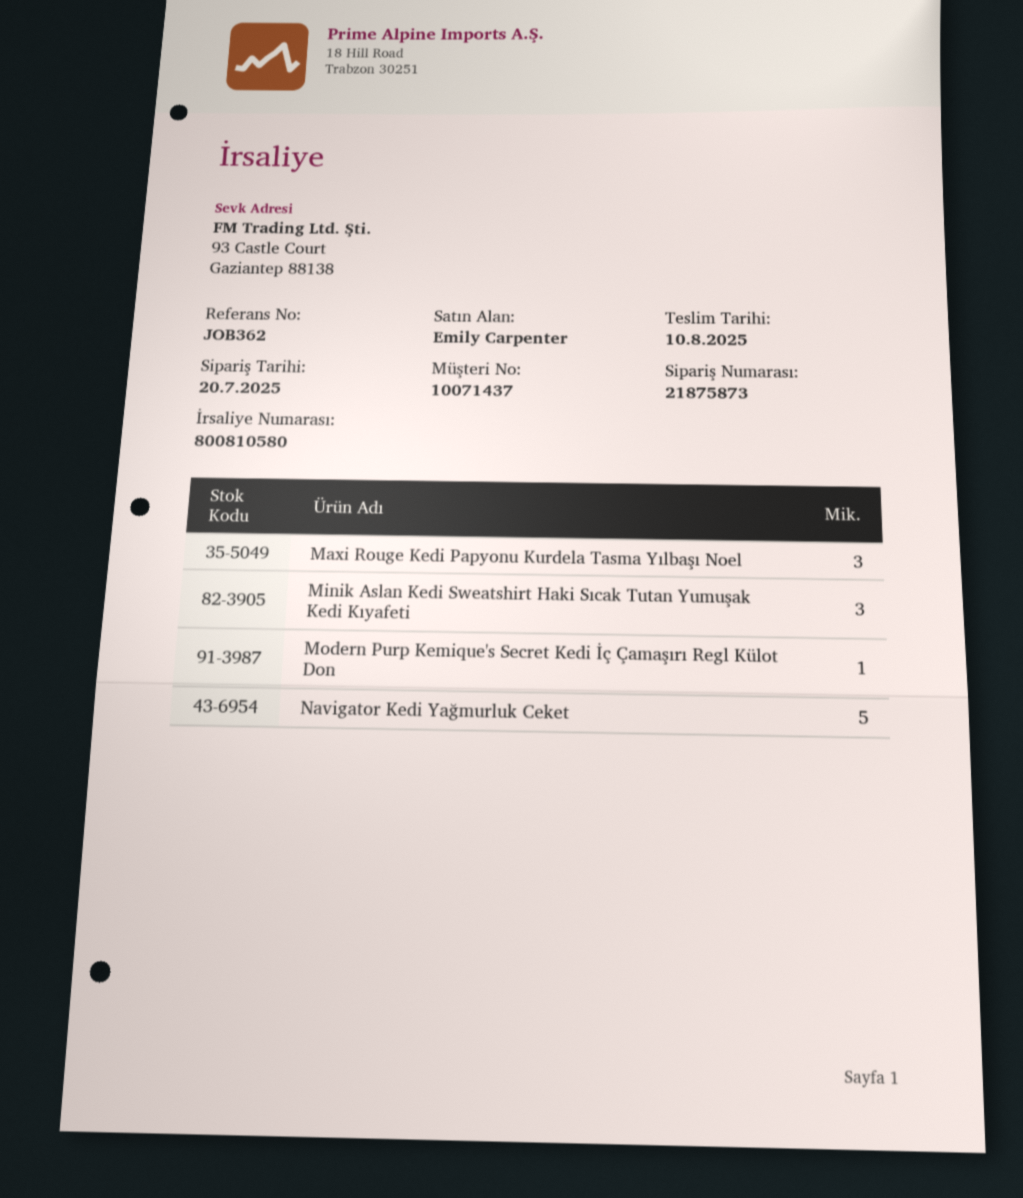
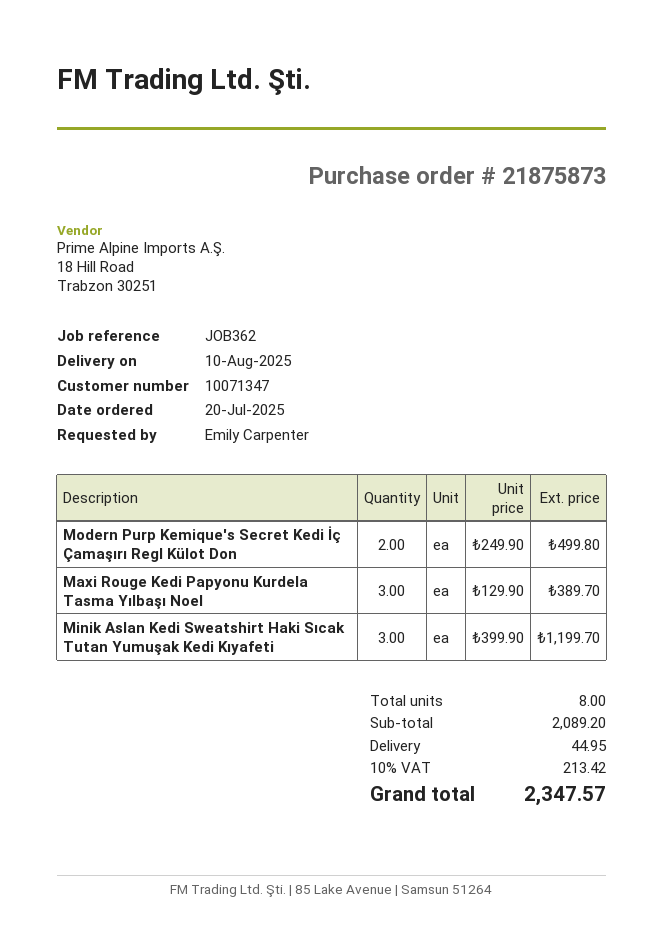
customer number: 10071437 -> 10071347
Modern Purp Kemique's Secret Kedi İç Çamaşırı Regl Külot Don: 1 -> 2
Navigator Kedi Yağmurluk Ceket: 5 -> none

